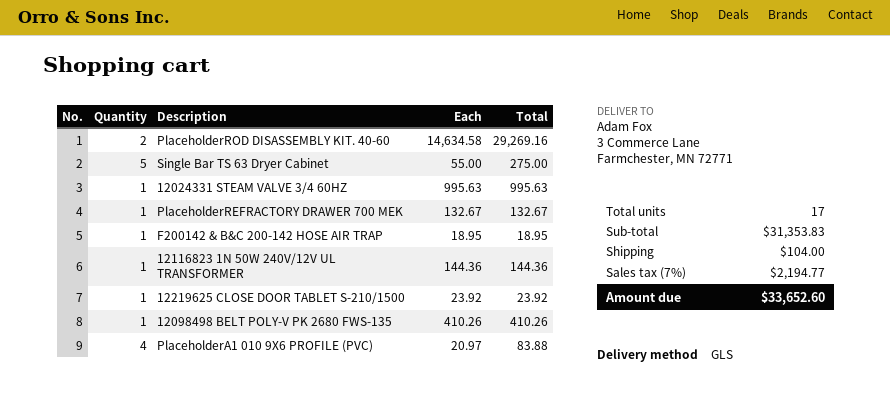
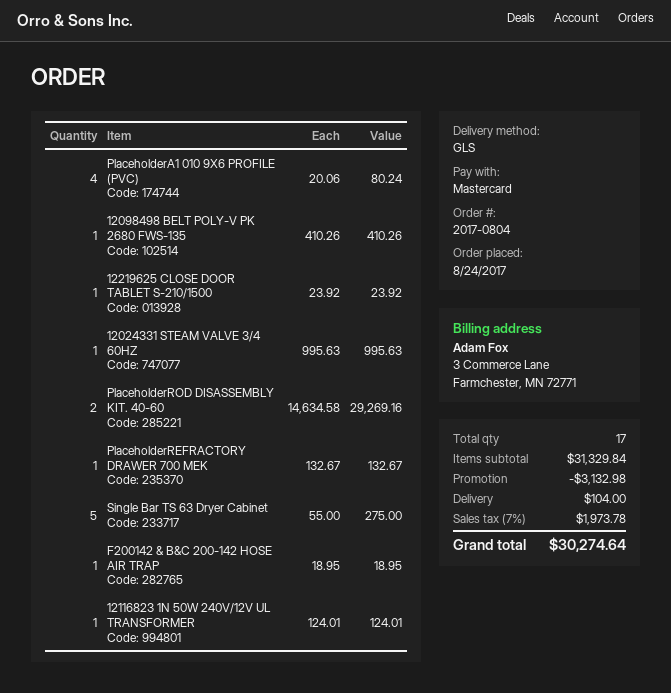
12116823 1N 50W 240V/12V UL TRANSFORMER: 1 x 144.36 = 144.36 -> 1 x 124.01 = 124.01
PlaceholderA1 010 9X6 PROFILE (PVC): 4 x 20.97 = 83.88 -> 4 x 20.06 = 80.24
subtotal: 31353.83 -> 31329.84
discount: none -> 3132.98
tax: 7% = 2194.77 -> 7% = 1973.78
total: 33652.60 -> 30274.64

